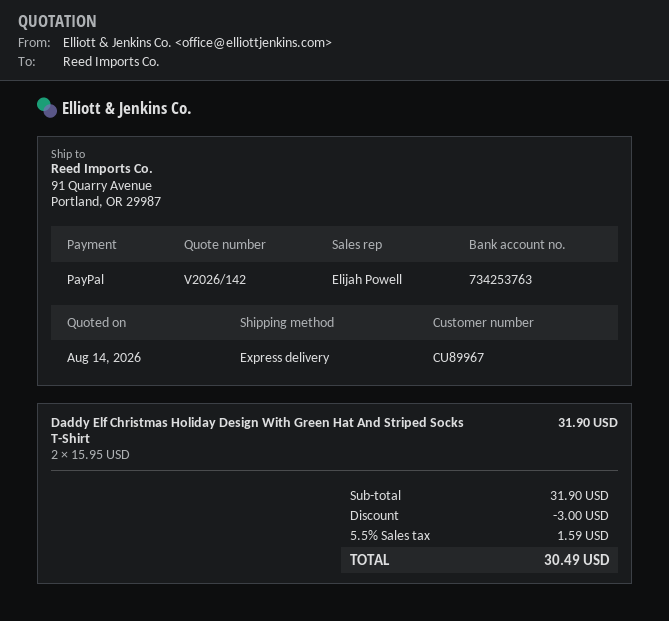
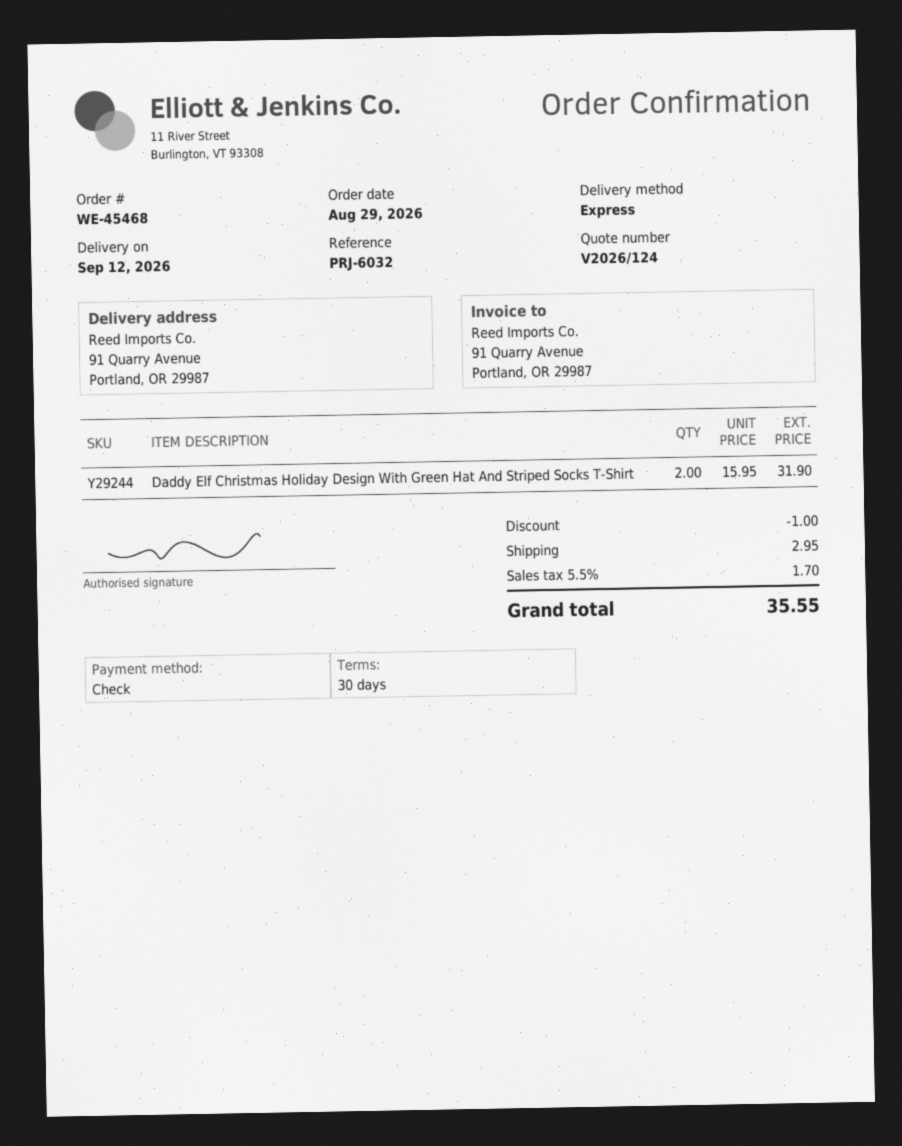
quote number: V2026/142 -> V2026/124
payment method: PayPal -> cheque
discount: 3.00 -> 1.00
shipping: none -> 2.95
tax: 5.5% = 1.59 -> 5.5% = 1.70
total: 30.49 -> 35.55

